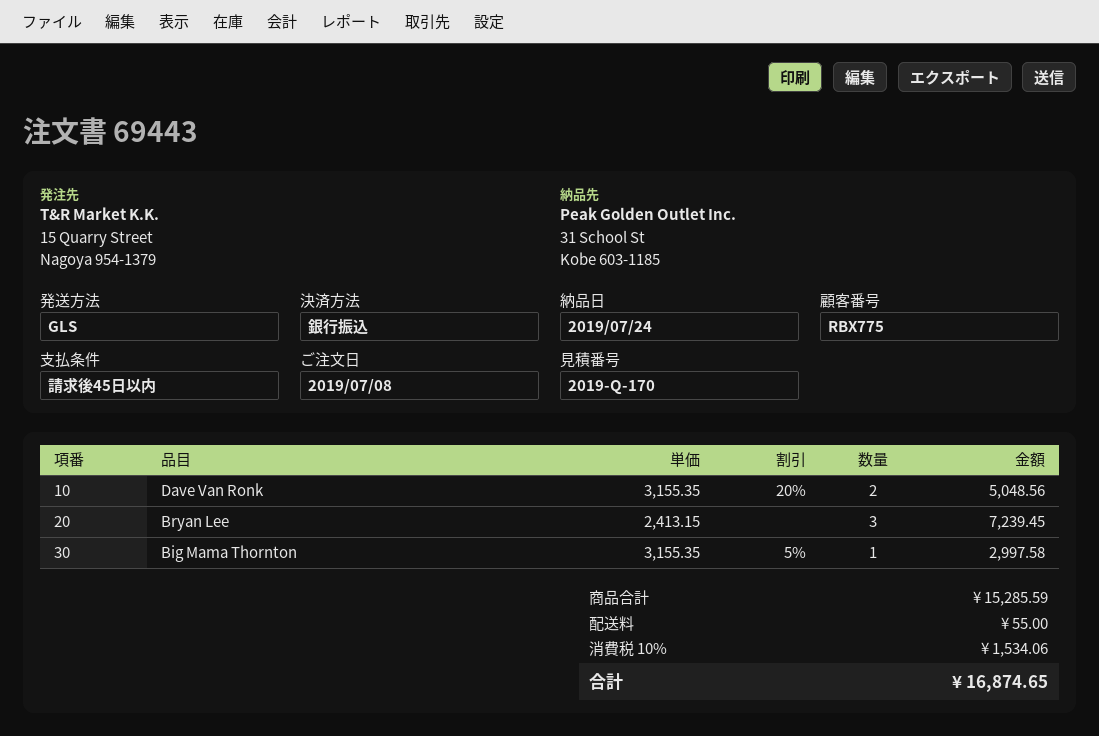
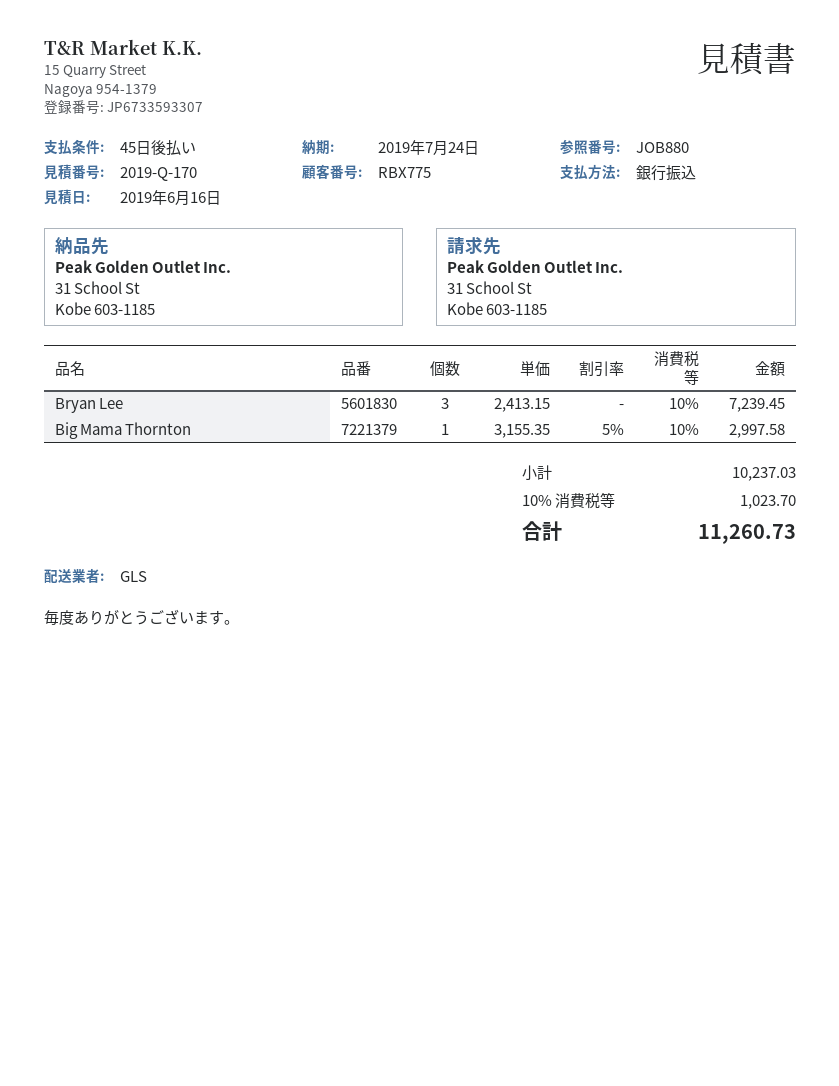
Dave Van Ronk: 2 x 3155.35 - 20% = 5048.56 -> none
subtotal: 15285.59 -> 10237.03
shipping: 55.00 -> none
tax: 10% = 1534.06 -> 10% = 1023.70
total: 16874.65 -> 11260.73

